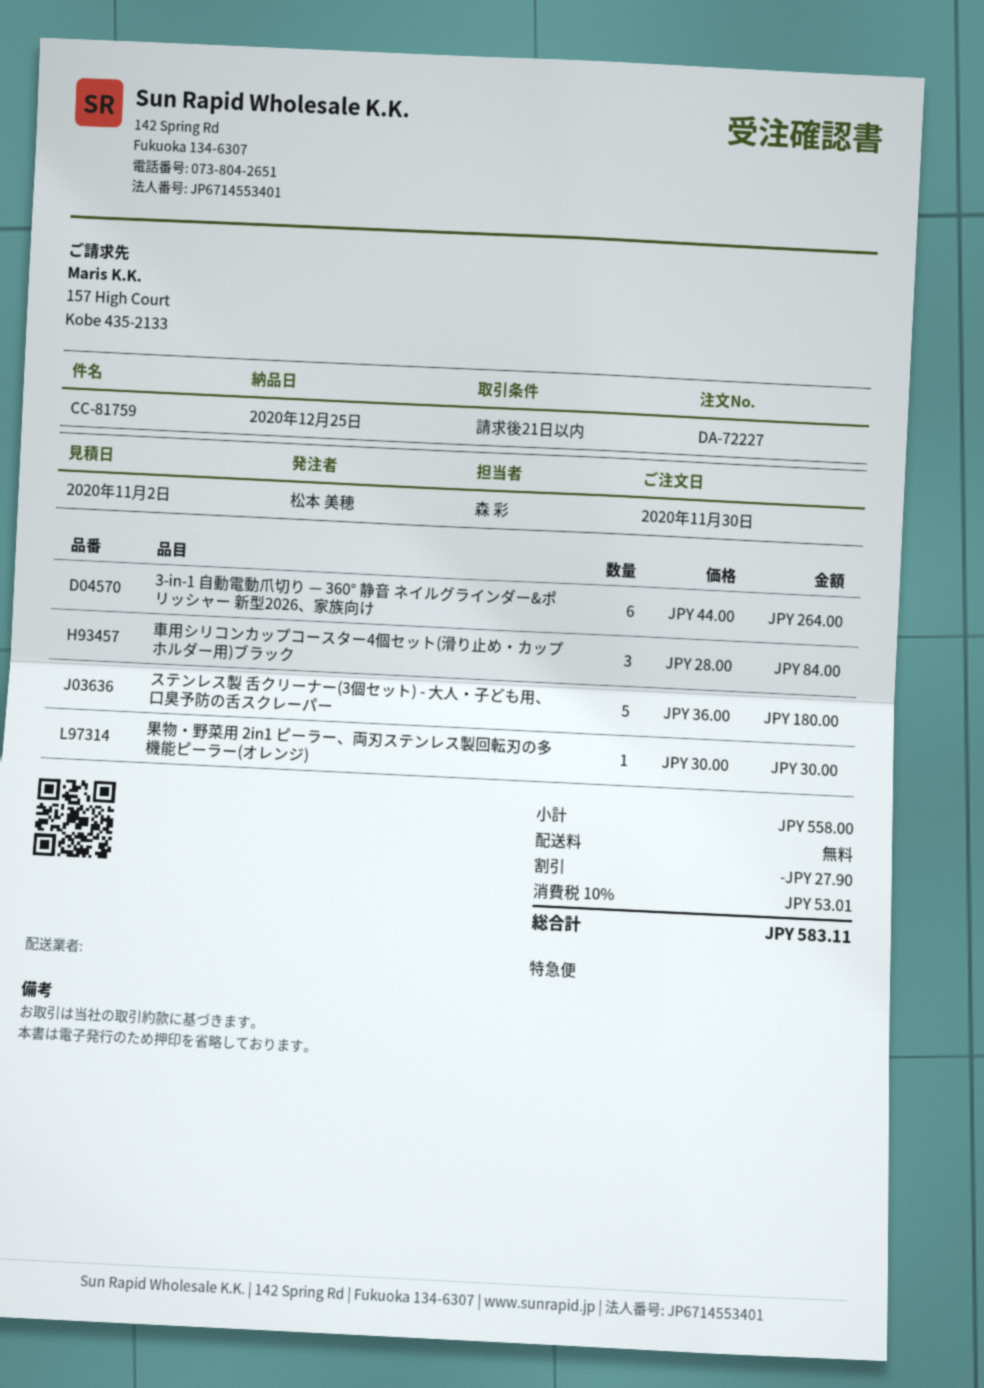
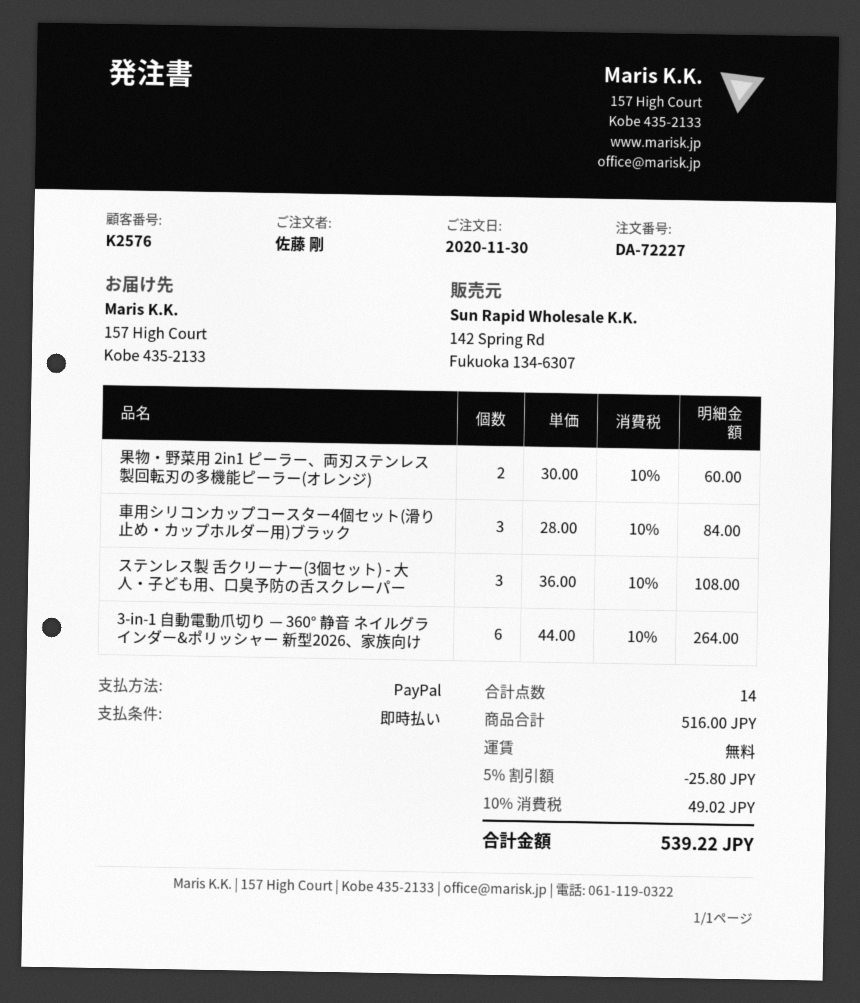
payment terms: 21 days -> on receipt
ordered by: 松本 美穂 -> 佐藤 剛
ステンレス製 舌クリーナー(3個セット) - 大人・子ども用、口臭予防の舌スクレーパー: 5 x 36.00 = 180.00 -> 3 x 36.00 = 108.00
果物・野菜用 2in1 ピーラー、両刃ステンレス製回転刃の多機能ピーラー(オレンジ): 1 x 30.00 = 30.00 -> 2 x 30.00 = 60.00
subtotal: 558.00 -> 516.00
discount: 27.90 -> 25.80
tax: 10% = 53.01 -> 10% = 49.02
total: 583.11 -> 539.22

